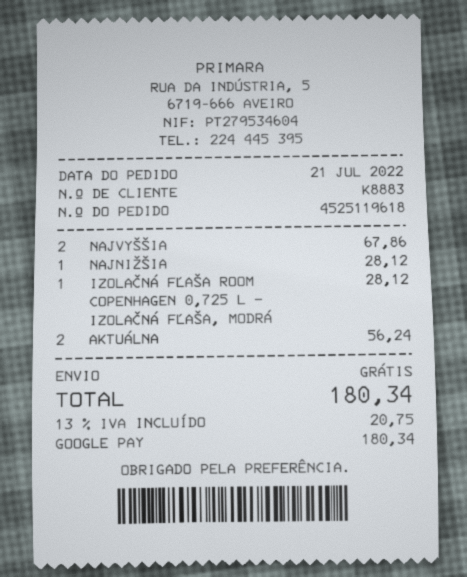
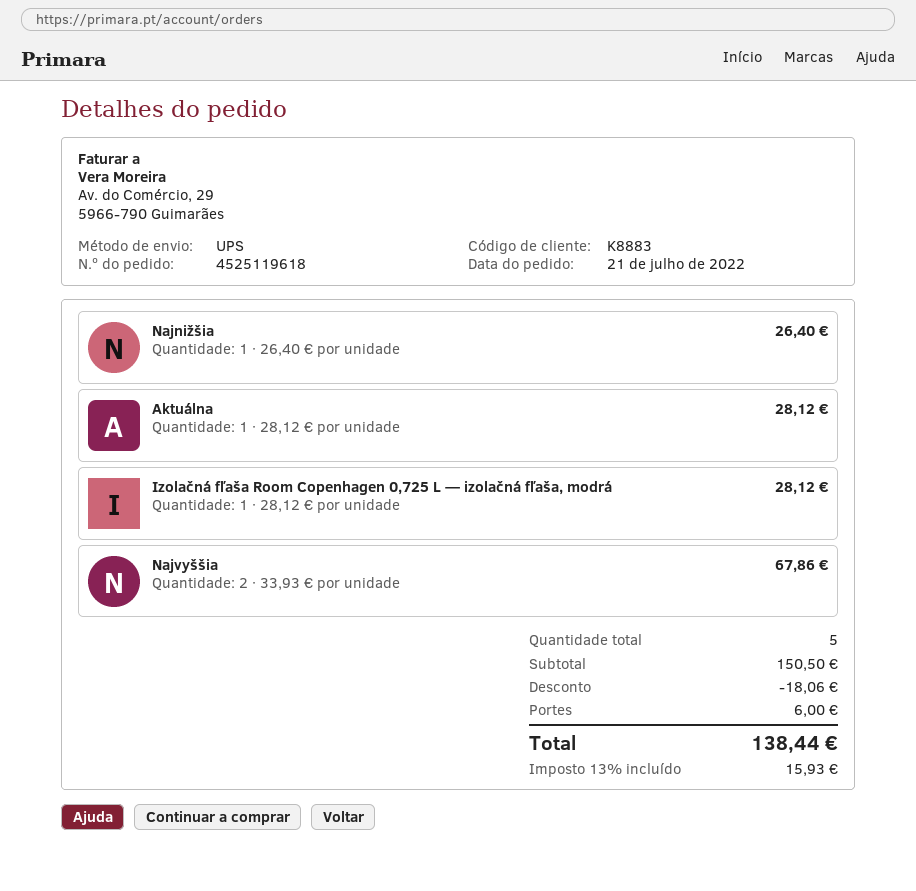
NAJNIŽŠIA: 1 for 28.12 -> 1 for 26.40
AKTUÁLNA: 2 for 56.24 -> 1 for 28.12
discount: none -> 18.06
shipping: 0.00 -> 6.00
tax: 13% = 20.75 -> 13% = 15.93
total: 180.34 -> 138.44

